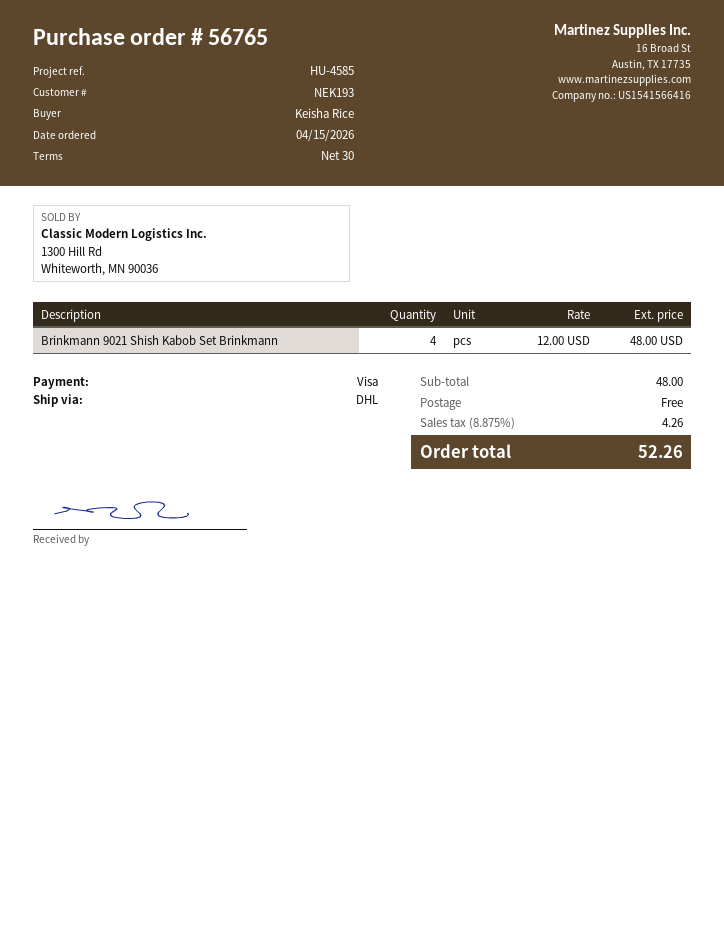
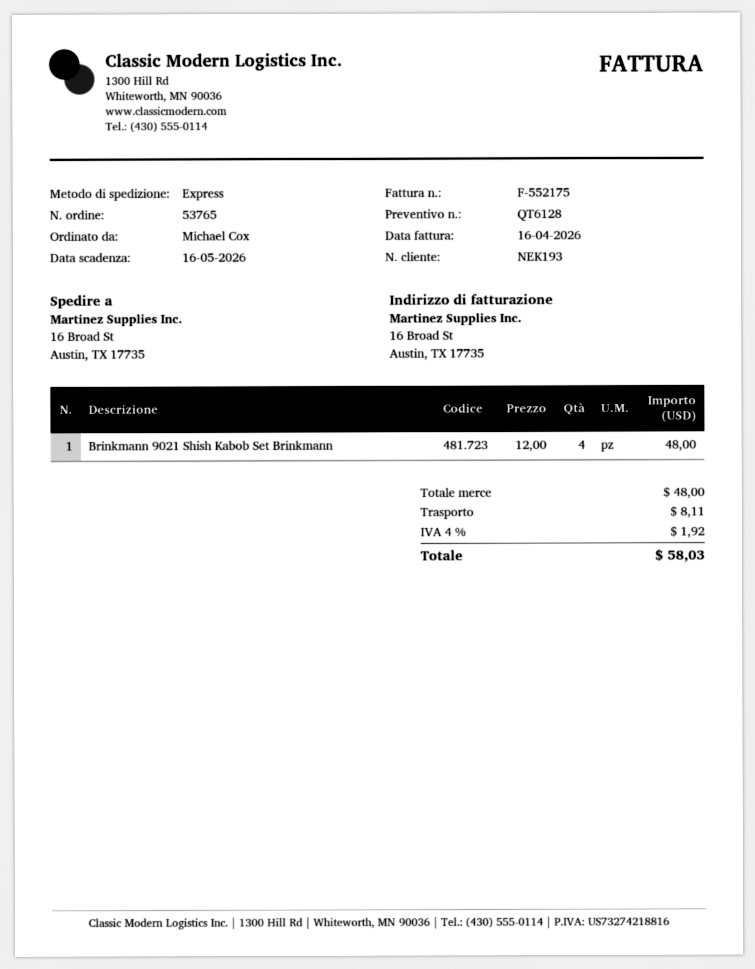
order number: 56765 -> 53765
ordered by: Keisha Rice -> Michael Cox
shipping method: DHL -> express
shipping: 0.00 -> 8.11
tax: 8.875% = 4.26 -> 4% = 1.92
total: 52.26 -> 58.03

